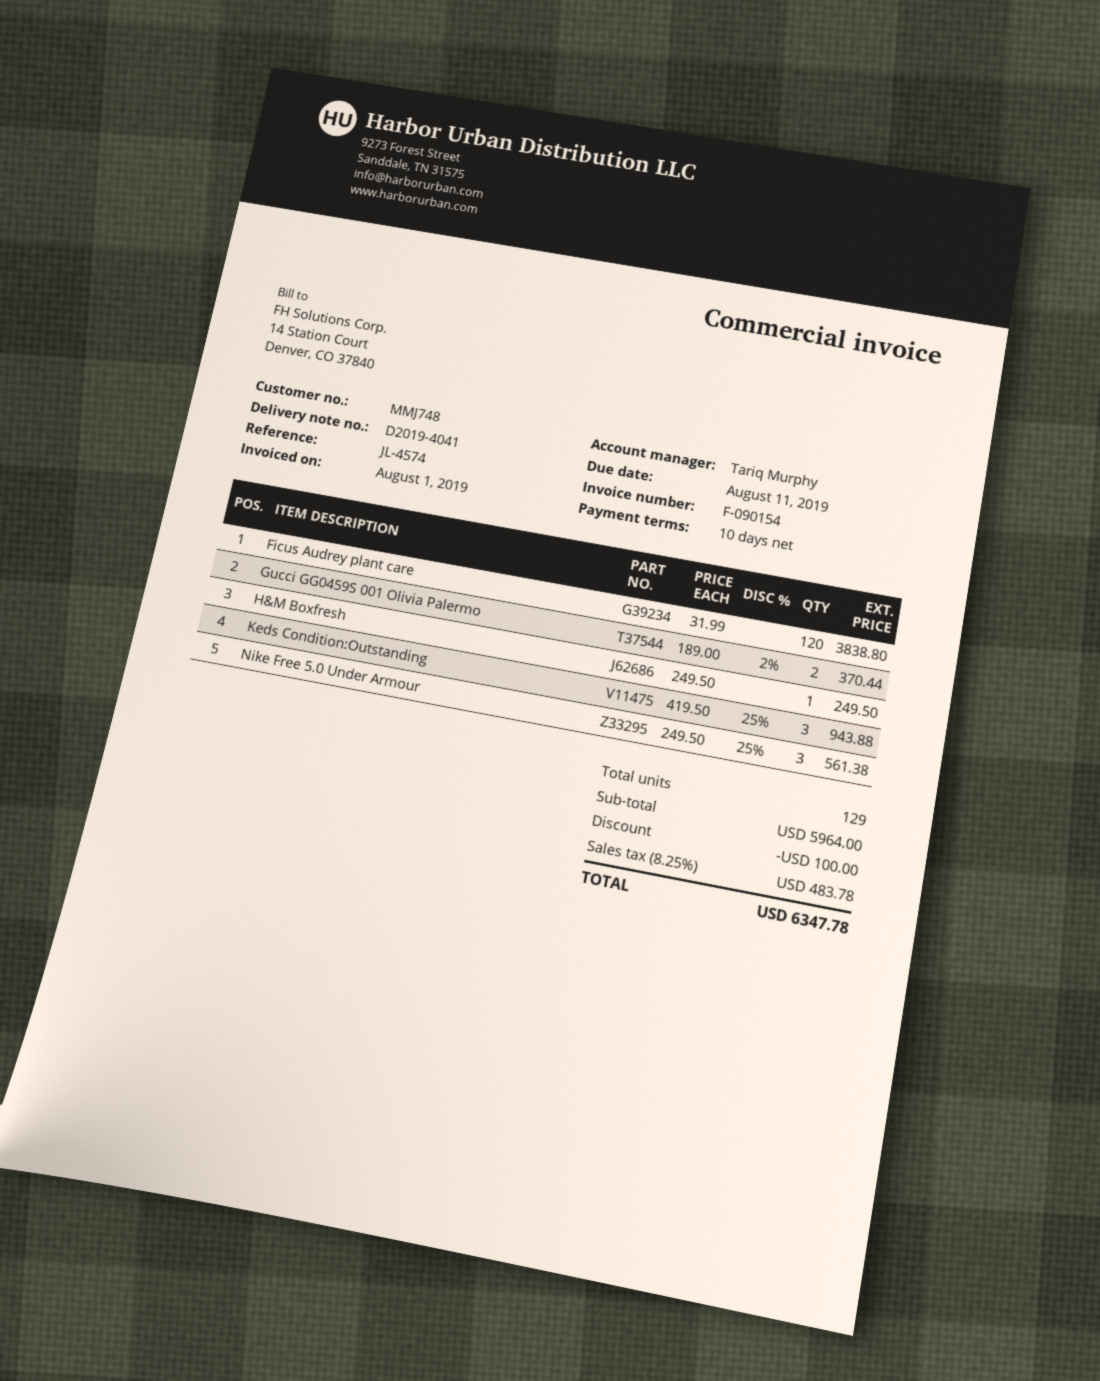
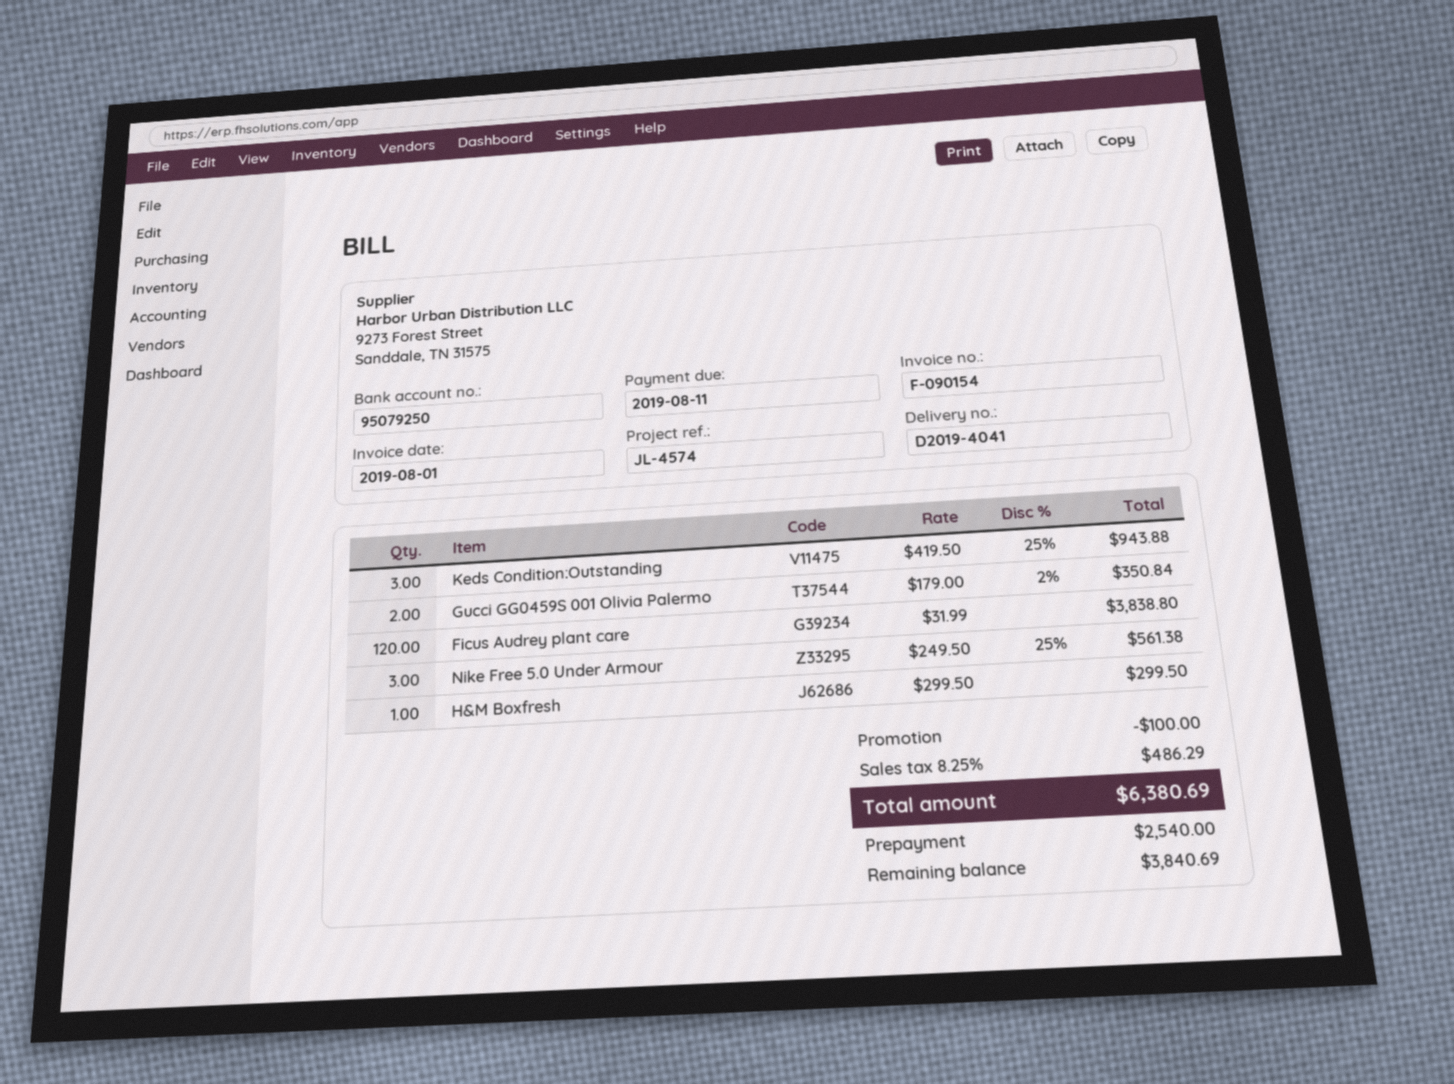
Gucci GG0459S 001 Olivia Palermo: 2 x 189.00 - 2% = 370.44 -> 2 x 179.00 - 2% = 350.84
H&M Boxfresh: 1 x 249.50 = 249.50 -> 1 x 299.50 = 299.50
tax: 8.25% = 483.78 -> 8.25% = 486.29
total: 6347.78 -> 6380.69

